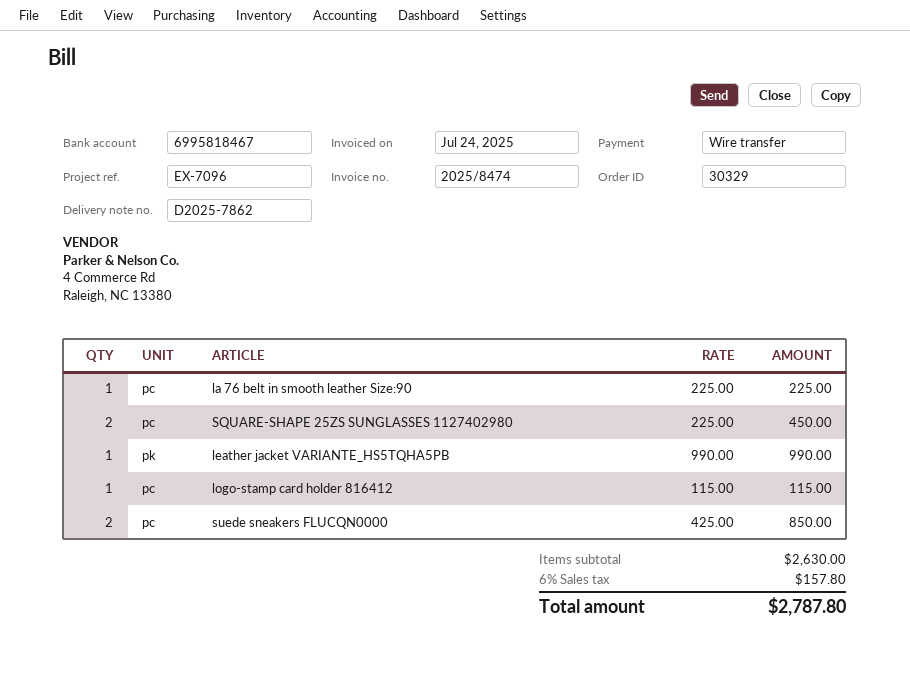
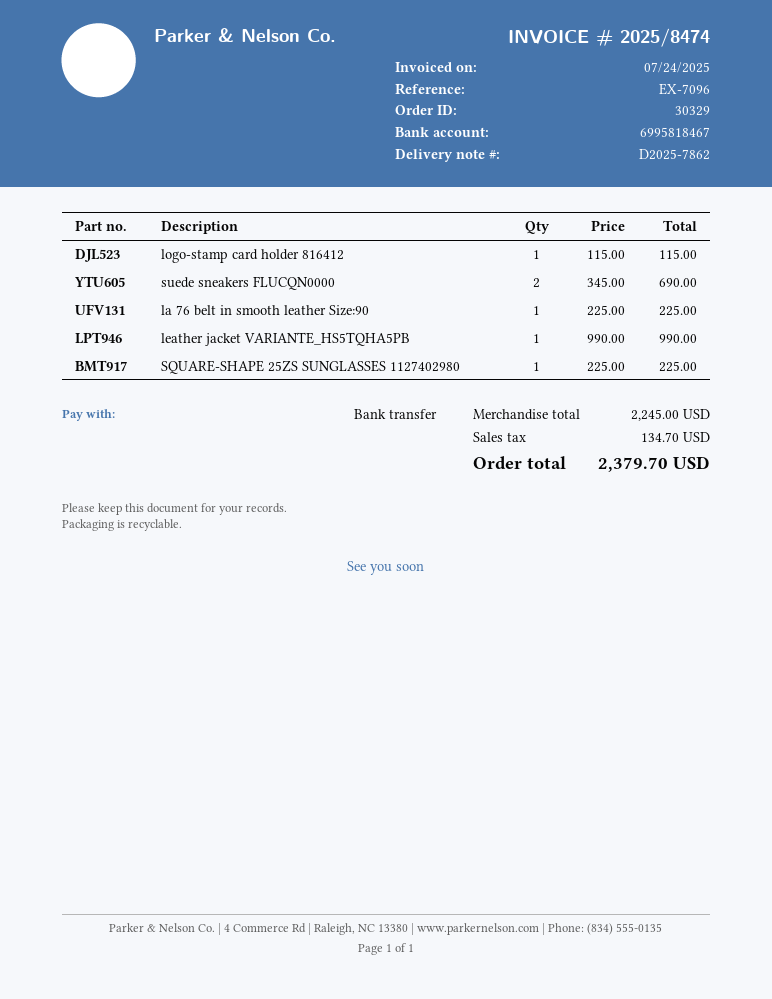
SQUARE-SHAPE 25ZS SUNGLASSES 1127402980: 2 x 225.00 = 450.00 -> 1 x 225.00 = 225.00
suede sneakers FLUCQN0000: 2 x 425.00 = 850.00 -> 2 x 345.00 = 690.00
subtotal: 2630.00 -> 2245.00
tax: 157.80 -> 134.70
total: 2787.80 -> 2379.70

